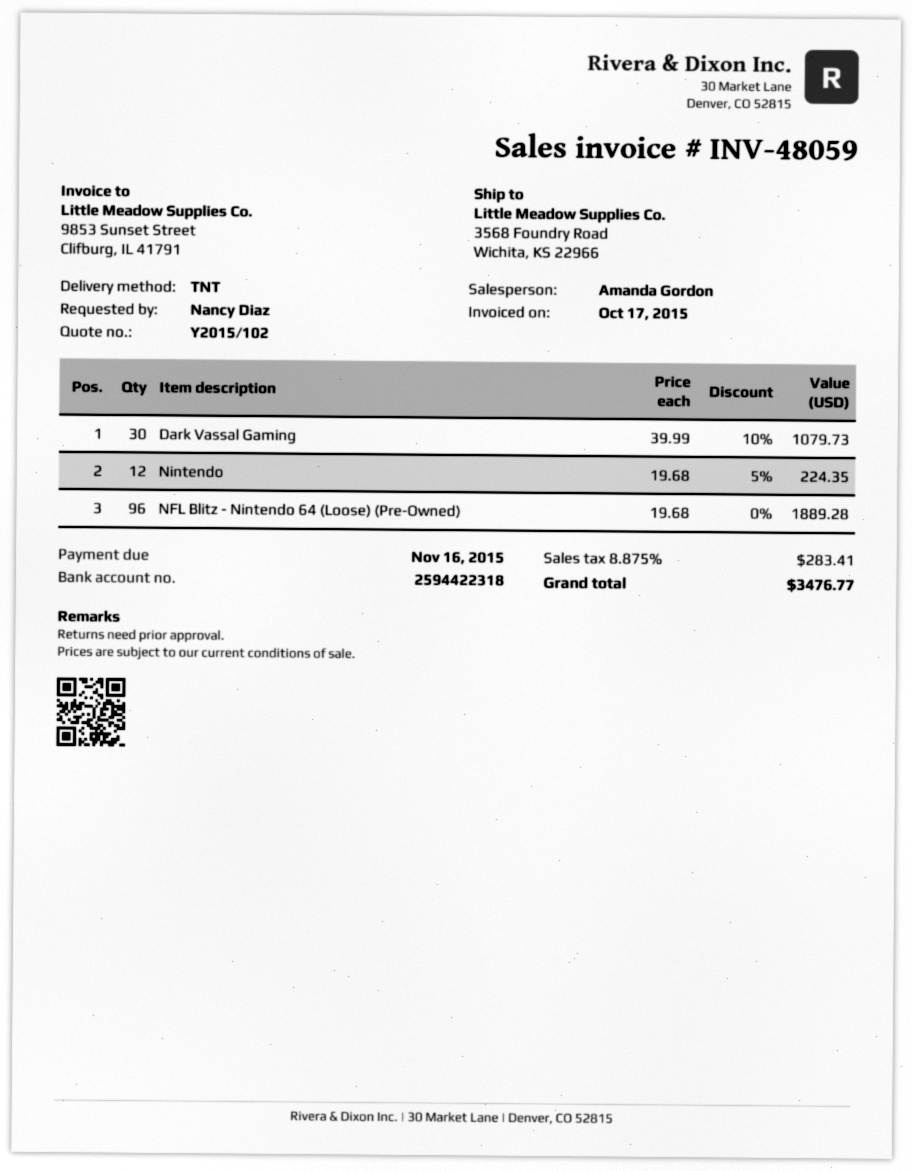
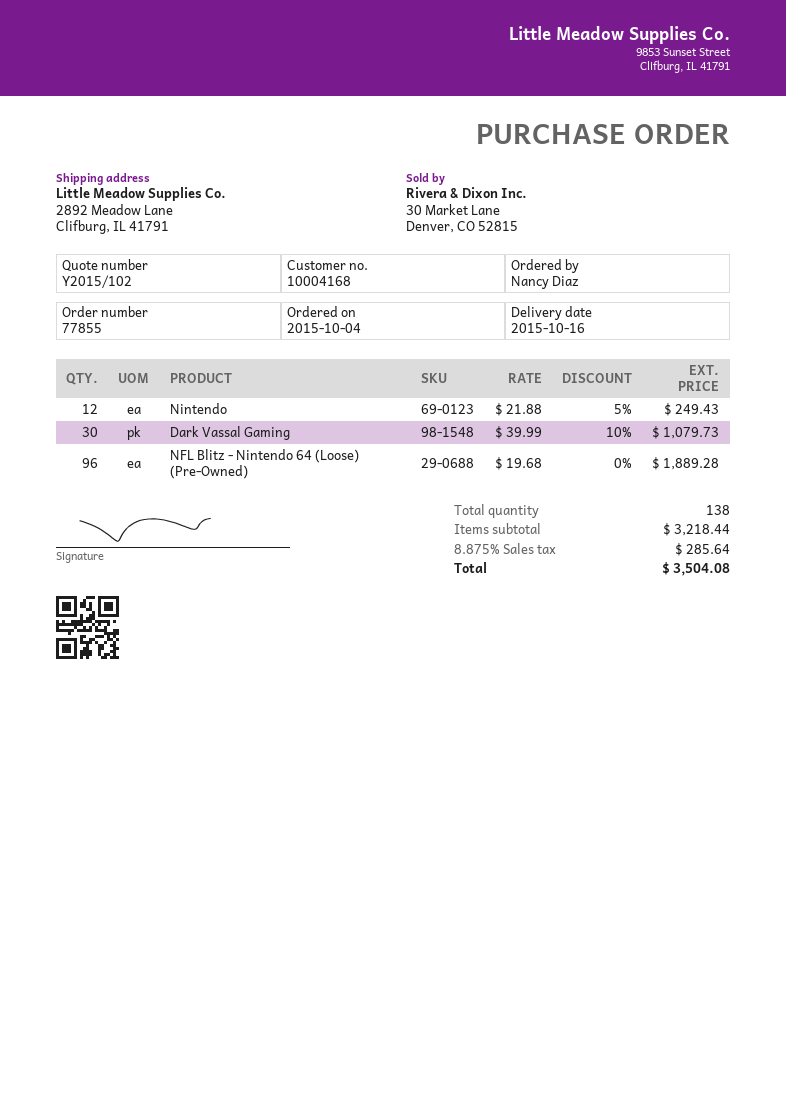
ship to: 3568 Foundry Road, Wichita, KS 22966 -> 2892 Meadow Lane, Clifburg, IL 41791
Nintendo: 12 x 19.68 - 5% = 224.35 -> 12 x 21.88 - 5% = 249.43
tax: 8.875% = 283.41 -> 8.875% = 285.64
total: 3476.77 -> 3504.08

